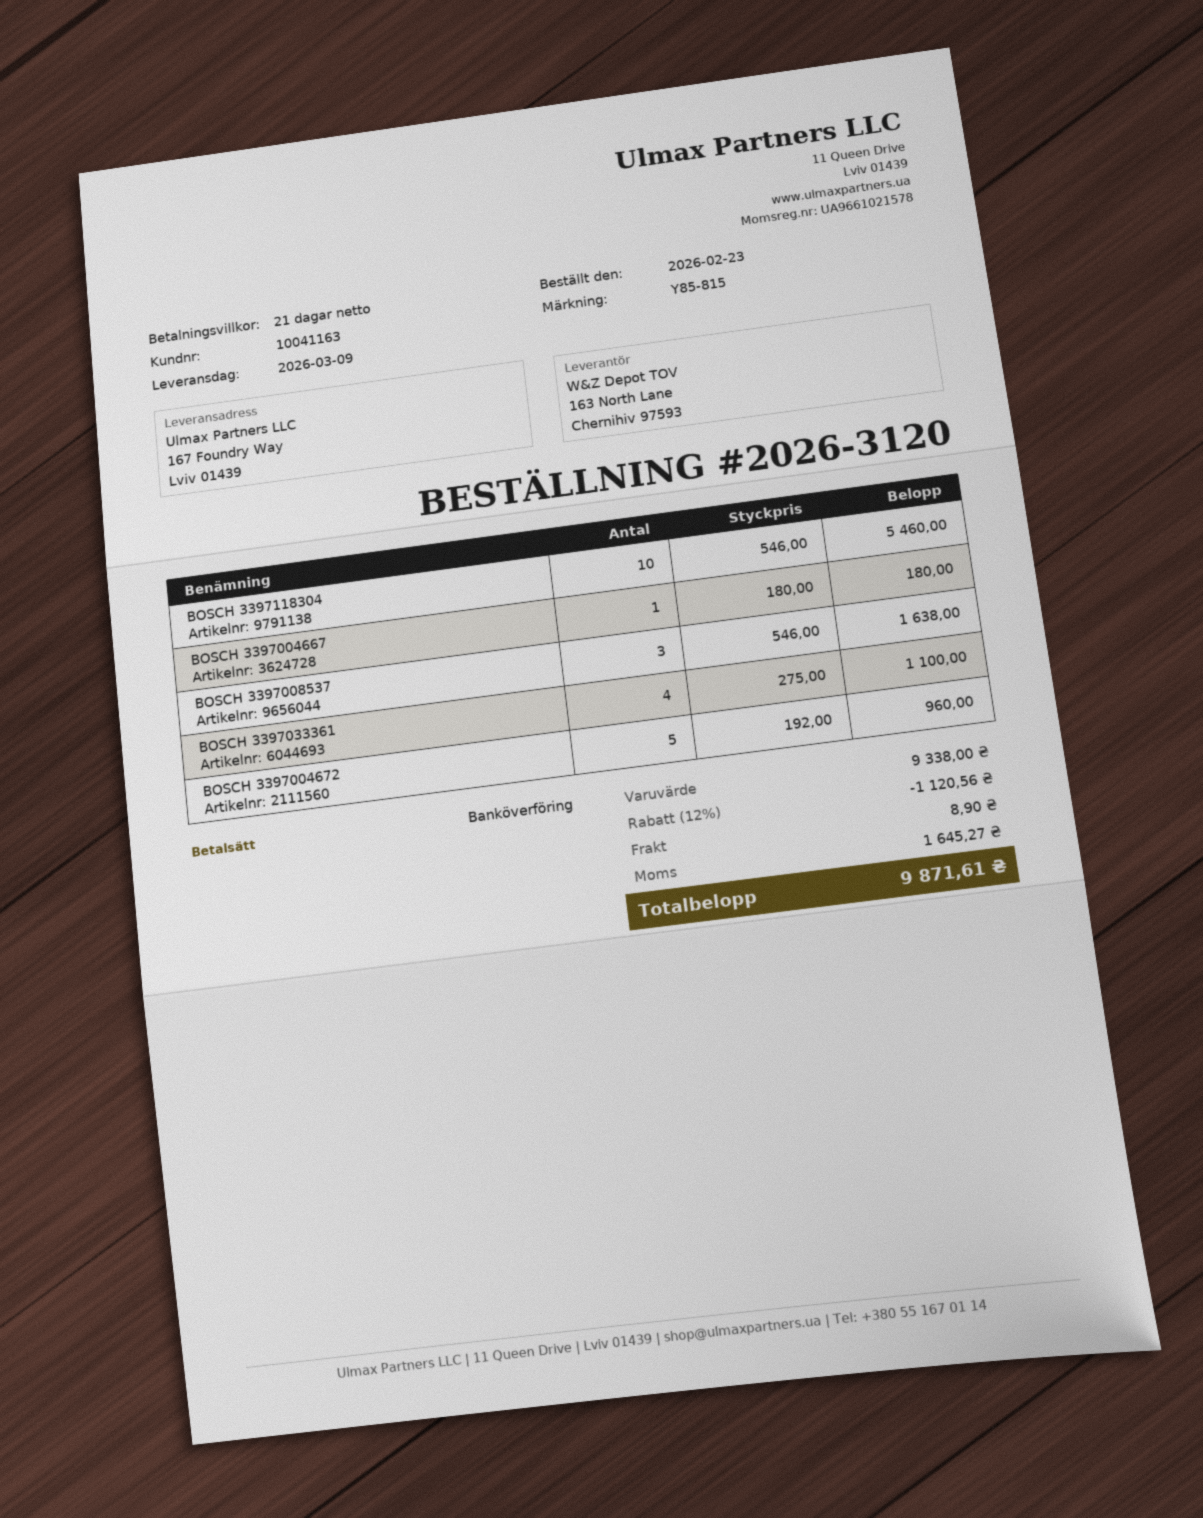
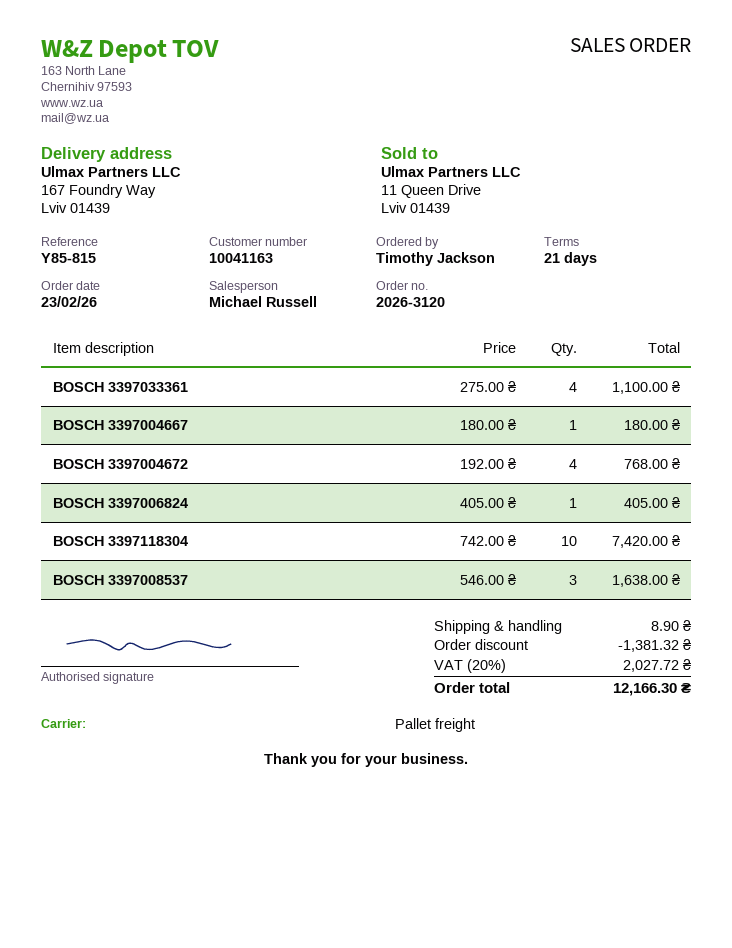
BOSCH 3397118304: 10 x 546.00 = 5460.00 -> 10 x 742.00 = 7420.00
BOSCH 3397004672: 5 x 192.00 = 960.00 -> 4 x 192.00 = 768.00
BOSCH 3397006824: none -> 1 x 405.00 = 405.00
discount: 1120.56 -> 1381.32
tax: 1645.27 -> 2027.72
total: 9871.61 -> 12166.30

